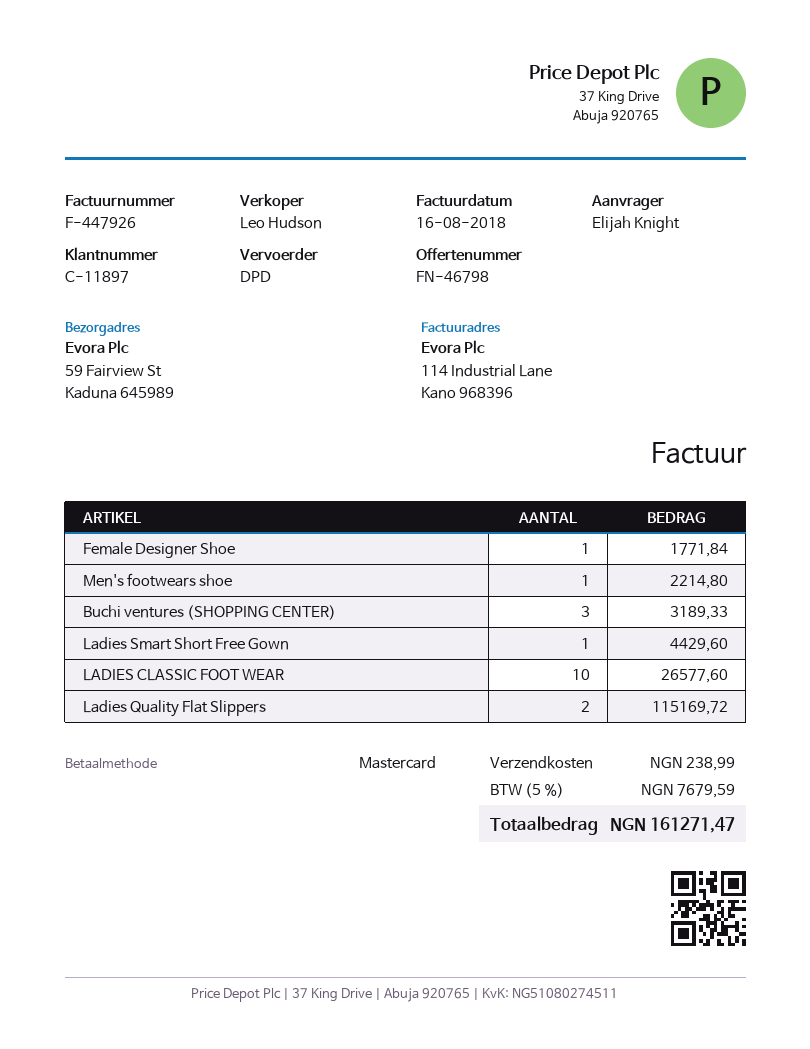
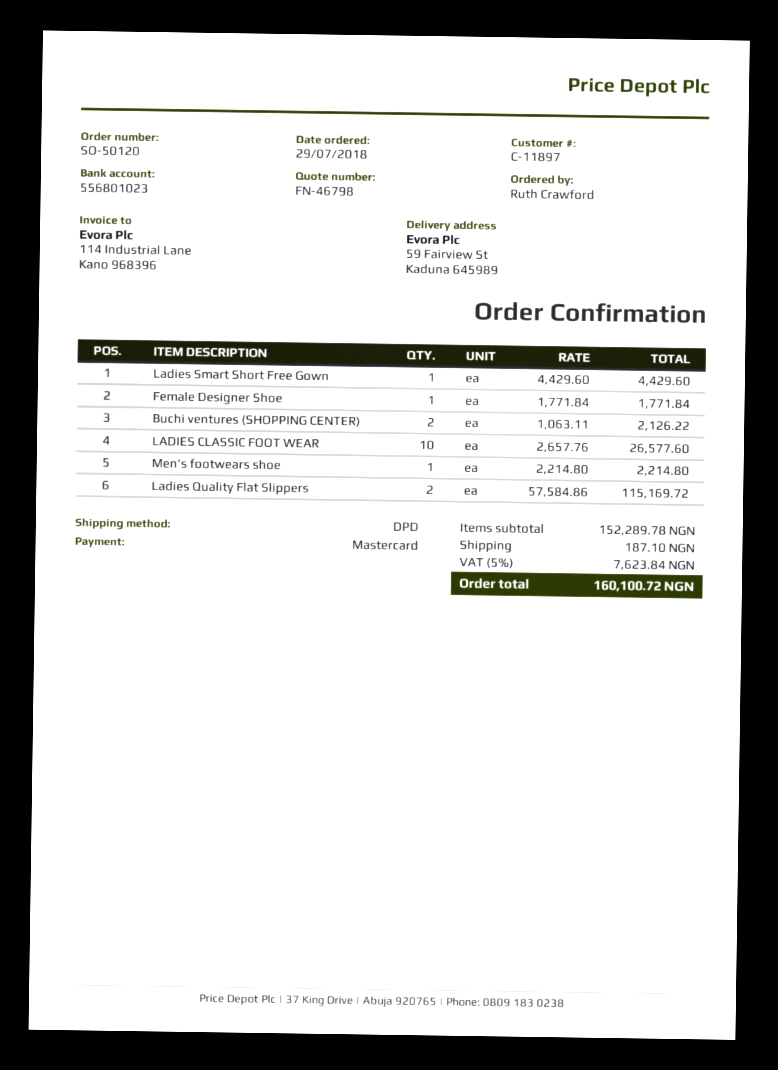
ordered by: Elijah Knight -> Ruth Crawford
Buchi ventures (SHOPPING CENTER): 3 for 3189.33 -> 2 for 2126.22
shipping: 238.99 -> 187.10
tax: 5% = 7679.59 -> 5% = 7623.84
total: 161271.47 -> 160100.72

